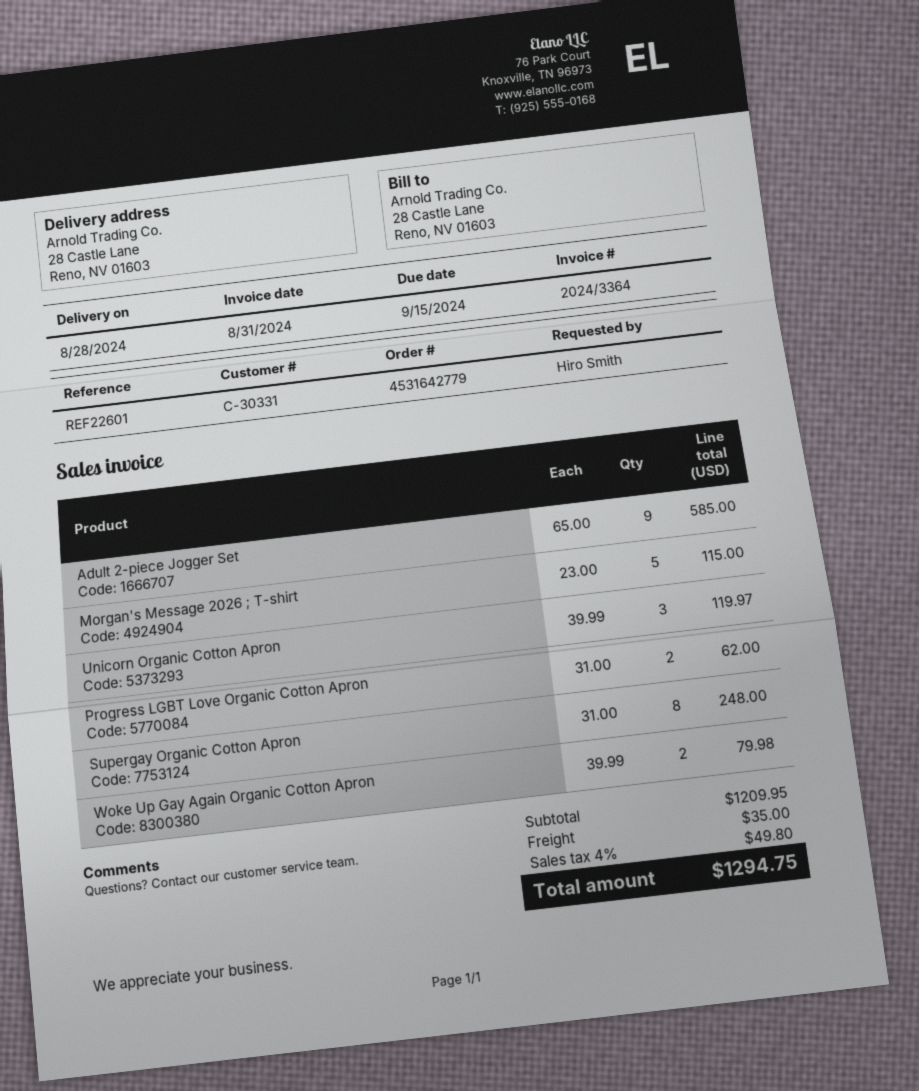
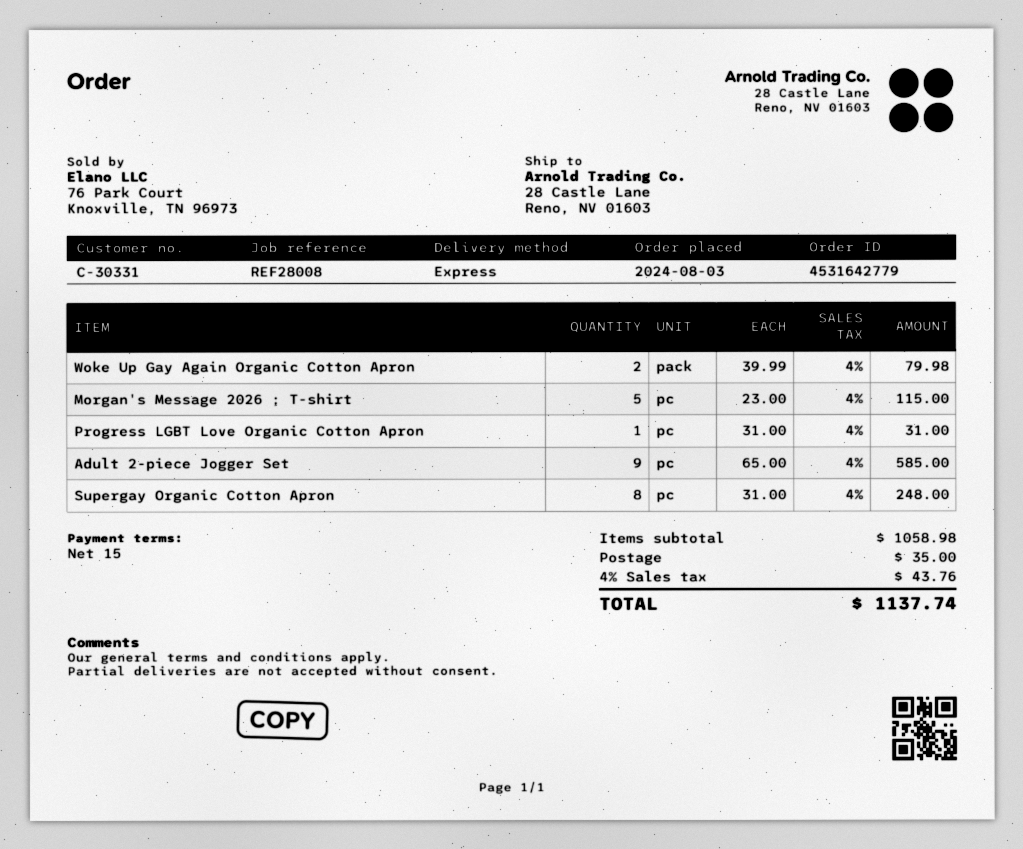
reference: REF22601 -> REF28008
Unicorn Organic Cotton Apron: 3 x 39.99 = 119.97 -> none
Progress LGBT Love Organic Cotton Apron: 2 x 31.00 = 62.00 -> 1 x 31.00 = 31.00
subtotal: 1209.95 -> 1058.98
tax: 4% = 49.80 -> 4% = 43.76
total: 1294.75 -> 1137.74

